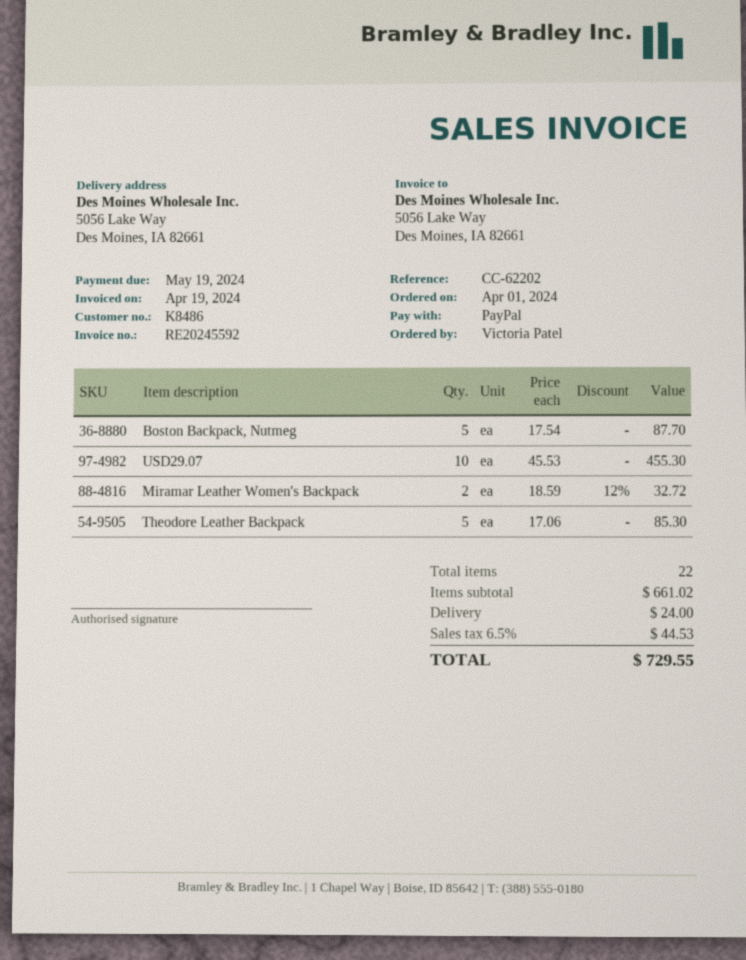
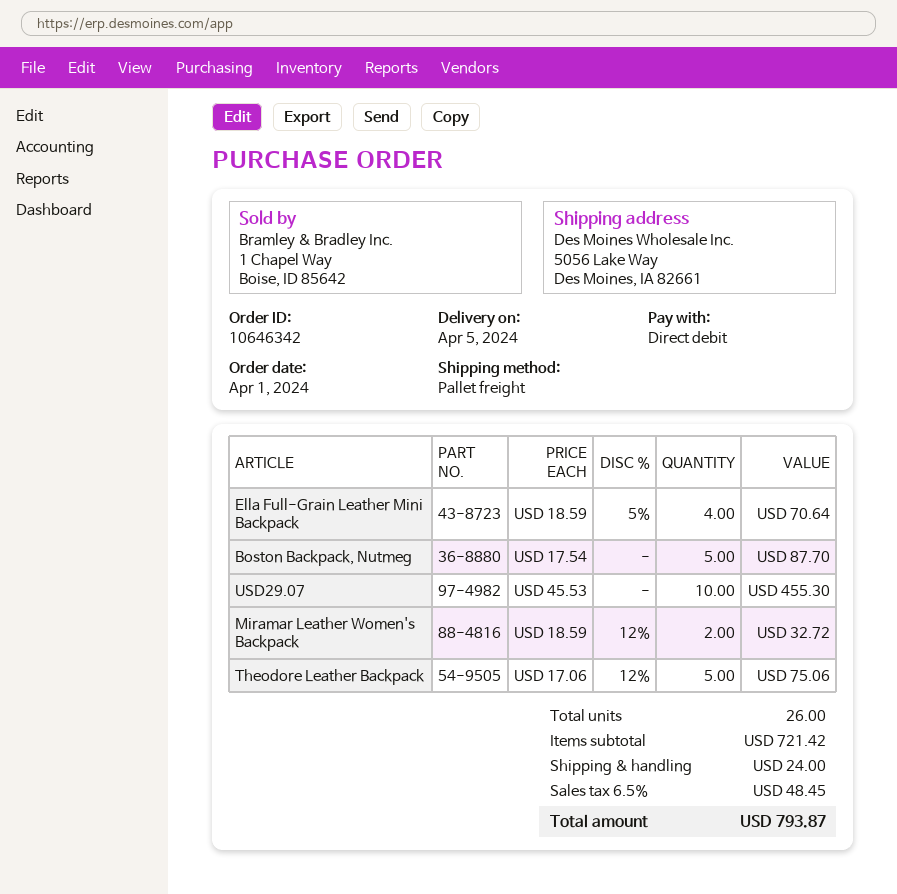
payment method: PayPal -> direct debit
Theodore Leather Backpack: 5 x 17.06 = 85.30 -> 5 x 17.06 - 12% = 75.06
Ella Full-Grain Leather Mini Backpack: none -> 4 x 18.59 - 5% = 70.64
total quantity: 22 -> 26
subtotal: 661.02 -> 721.42
tax: 6.5% = 44.53 -> 6.5% = 48.45
total: 729.55 -> 793.87

